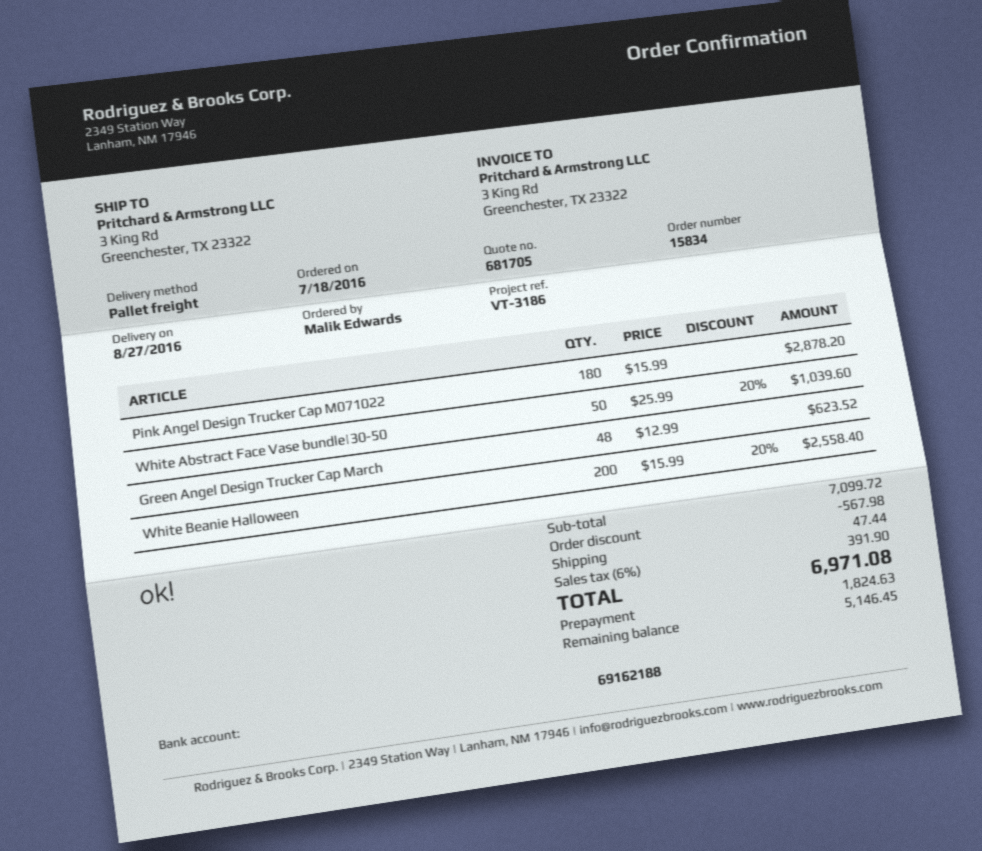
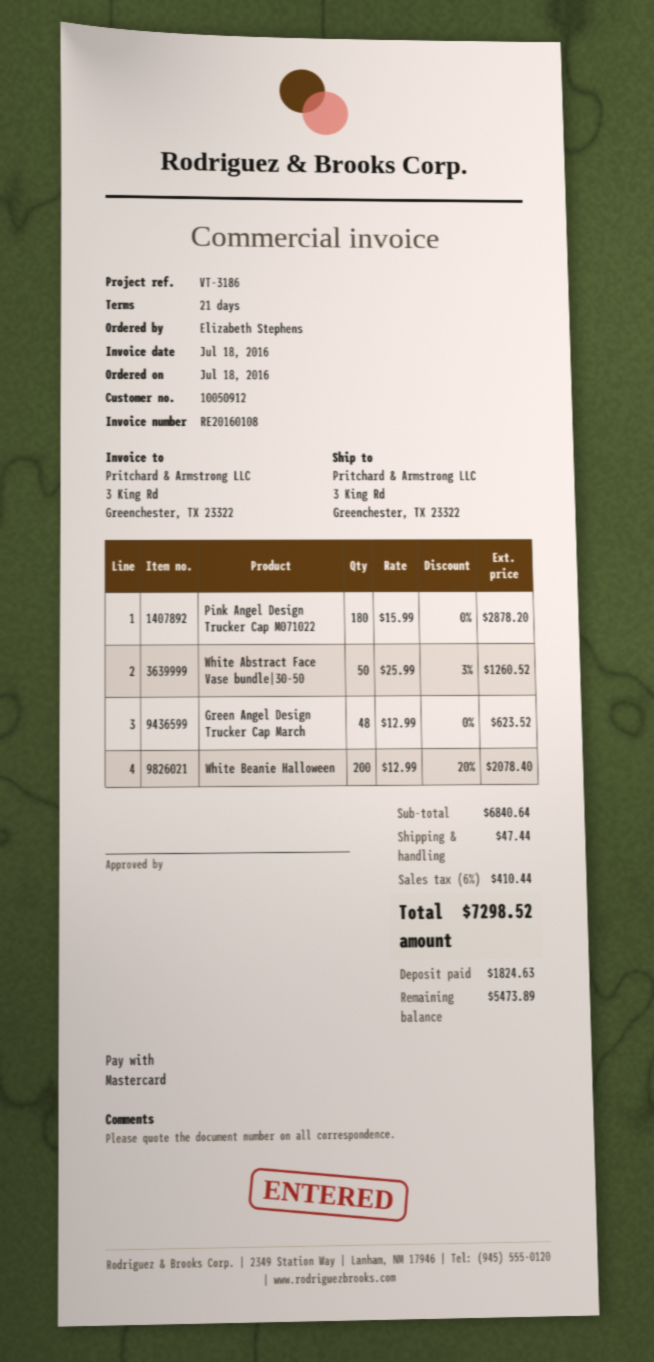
ordered by: Malik Edwards -> Elizabeth Stephens
White Abstract Face Vase bundle|30-50: 50 x 25.99 - 20% = 1039.60 -> 50 x 25.99 - 3% = 1260.52
White Beanie Halloween: 200 x 15.99 - 20% = 2558.40 -> 200 x 12.99 - 20% = 2078.40
subtotal: 7099.72 -> 6840.64
discount: 567.98 -> none
tax: 6% = 391.90 -> 6% = 410.44
total: 6971.08 -> 7298.52
balance: 5146.45 -> 5473.89

